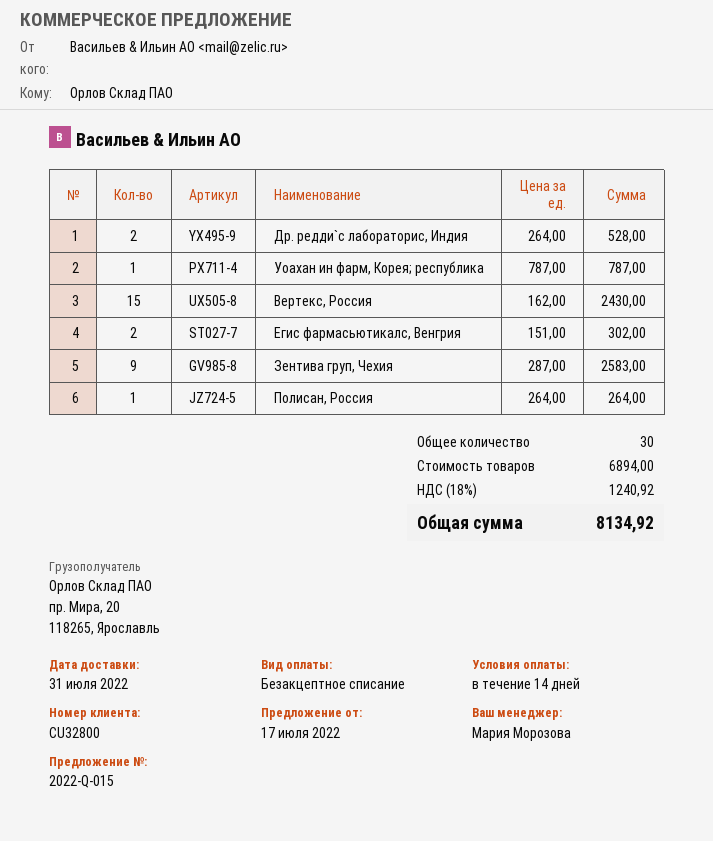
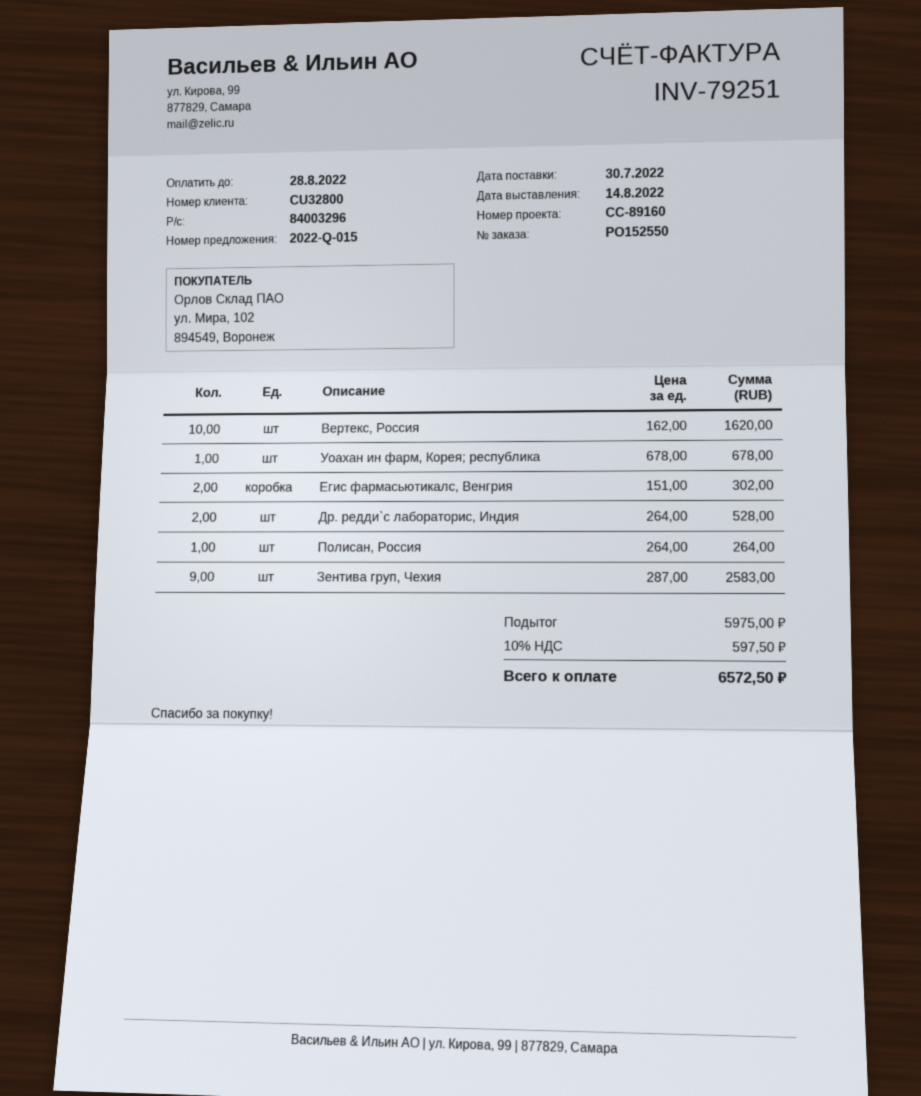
delivery date: 2022-07-31 -> 2022-07-30
Уоахан ин фарм, Корея; республика: 1 x 787.00 = 787.00 -> 1 x 678.00 = 678.00
Вертекс, Россия: 15 x 162.00 = 2430.00 -> 10 x 162.00 = 1620.00
subtotal: 6894.00 -> 5975.00
tax: 18% = 1240.92 -> 10% = 597.50
total: 8134.92 -> 6572.50

